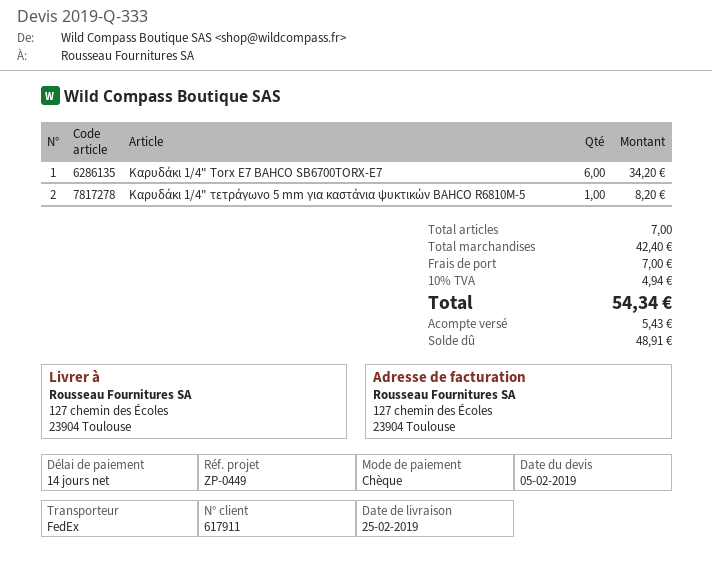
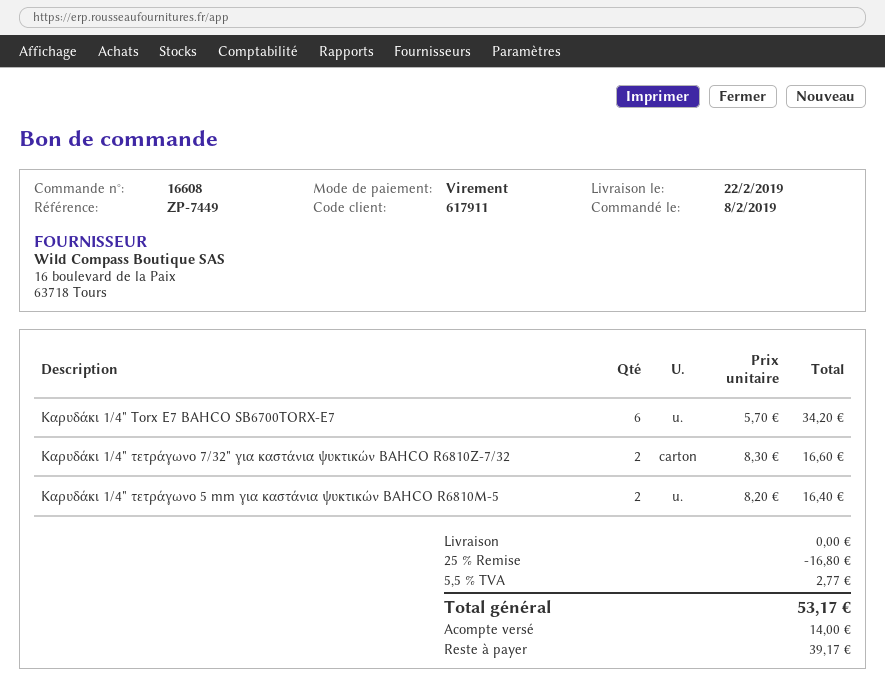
delivery date: 2019-02-25 -> 2019-02-22
reference: ZP-0449 -> ZP-7449
payment method: cheque -> bank transfer
Καρυδάκι 1/4" τετράγωνο 5 mm για καστάνια ψυκτικών BAHCO R6810M-5: 1 for 8.20 -> 2 for 16.40
Καρυδάκι 1/4" τετράγωνο 7/32" για καστάνια ψυκτικών BAHCO R6810Z-7/32: none -> 2 for 16.60
discount: none -> 25% = 16.80
shipping: 7.00 -> 0.00
tax: 10% = 4.94 -> 5.5% = 2.77
total: 54.34 -> 53.17
deposit: 5.43 -> 14.00
balance: 48.91 -> 39.17

